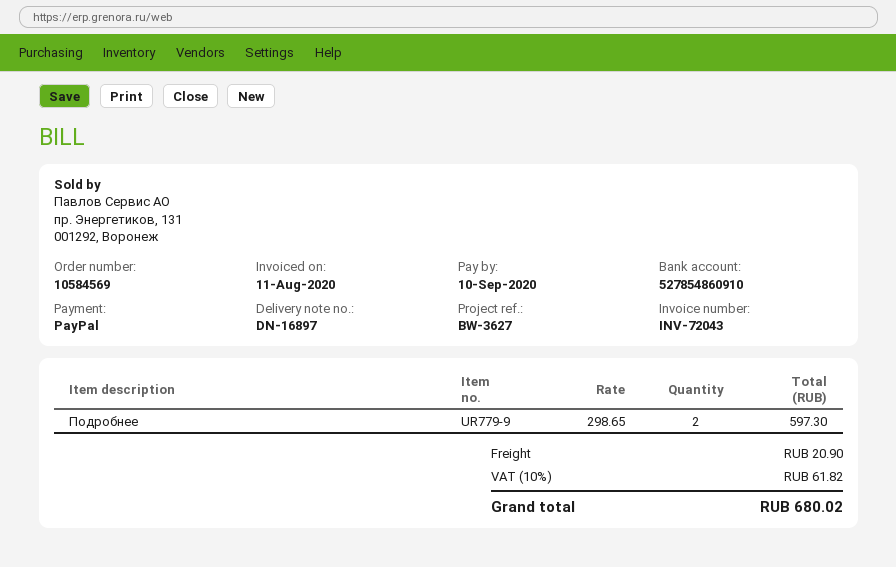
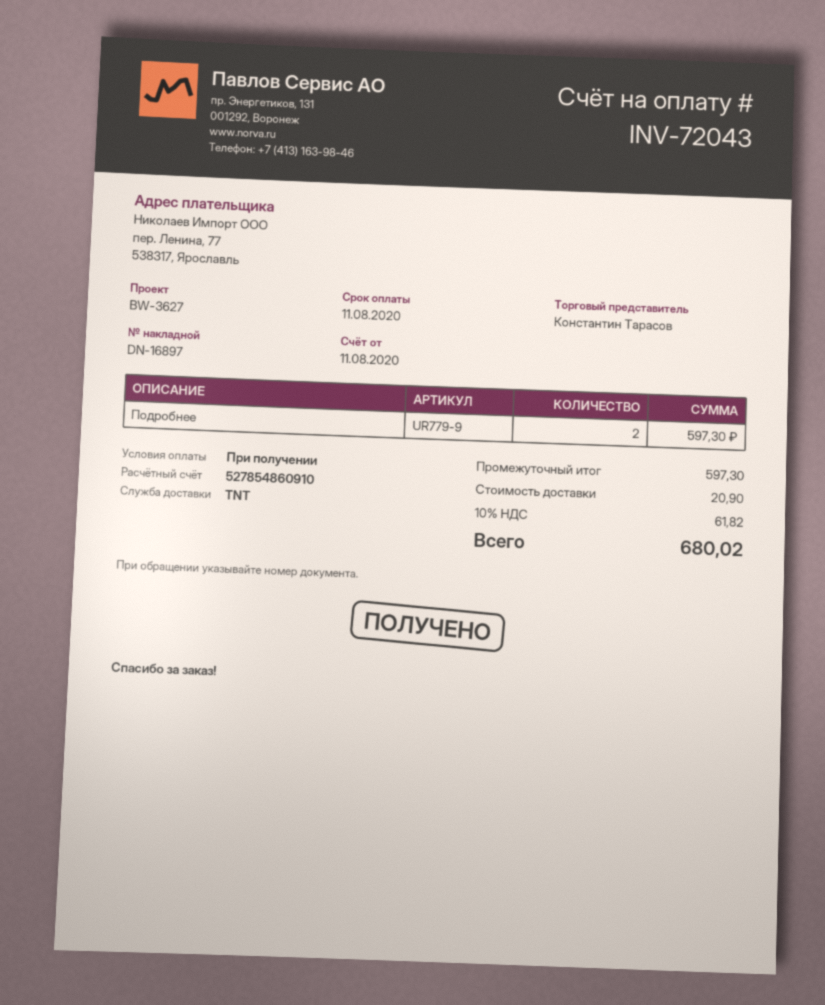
due date: 2020-09-10 -> 2020-08-11

